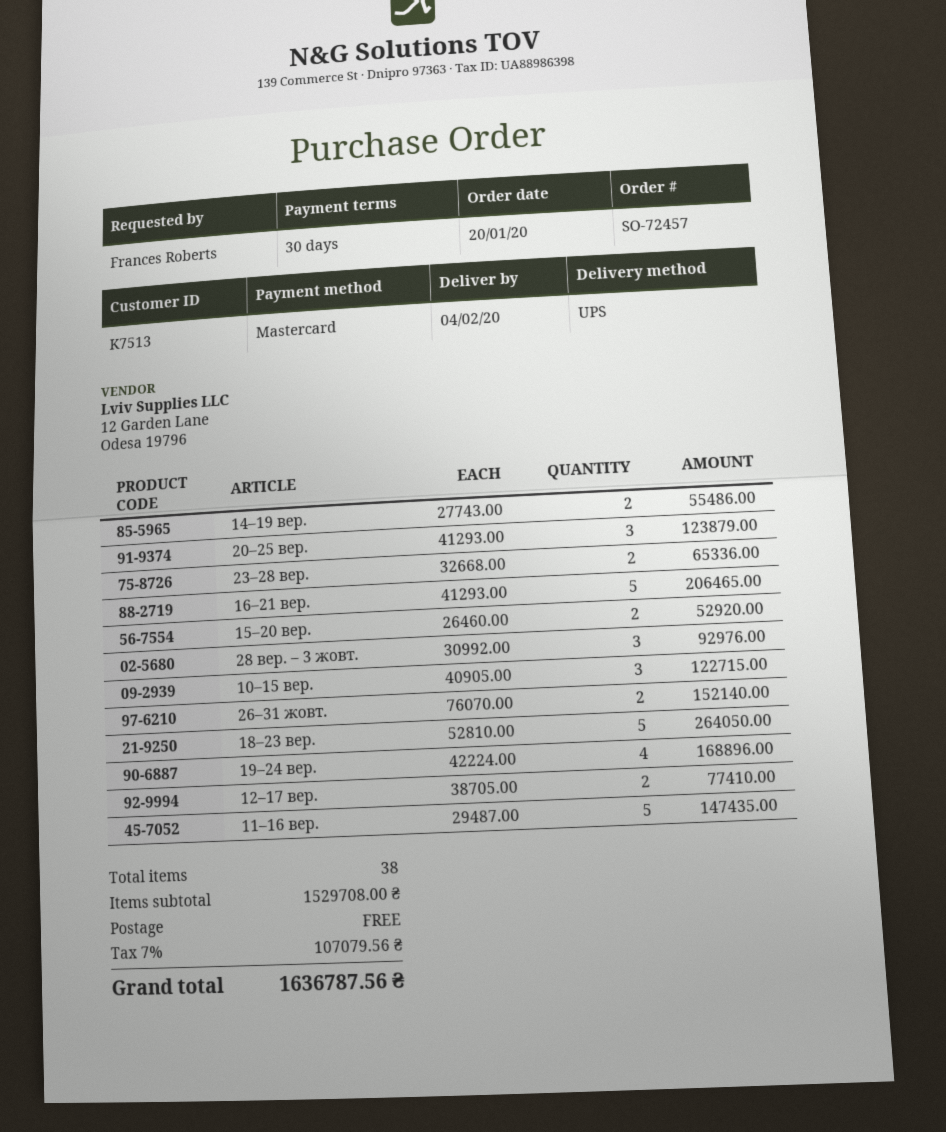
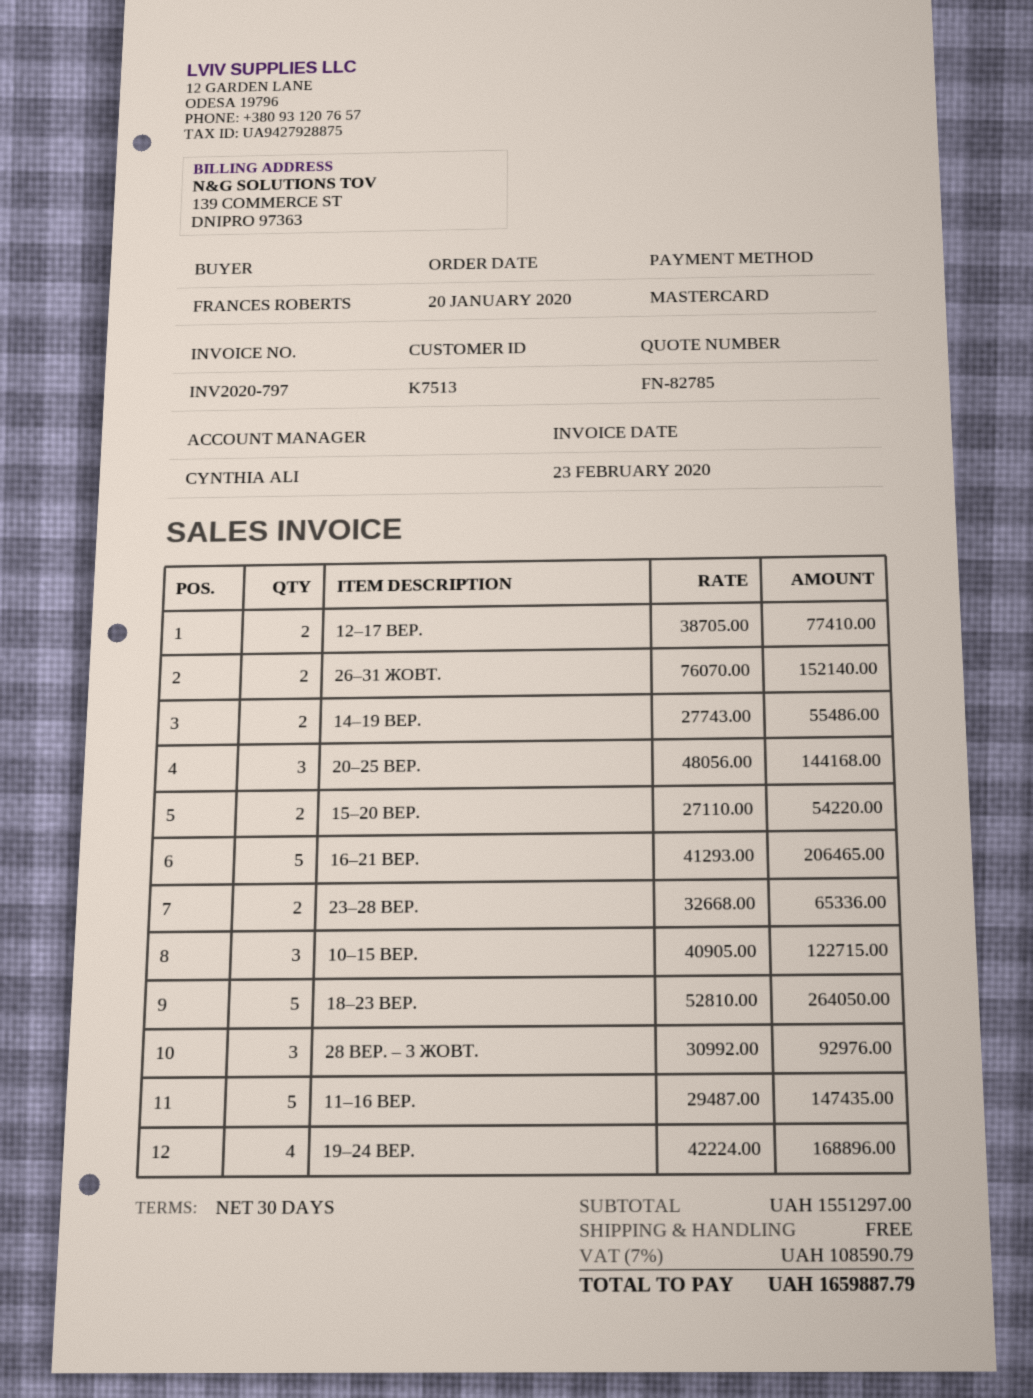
20–25 вер.: 3 x 41293.00 = 123879.00 -> 3 x 48056.00 = 144168.00
15–20 вер.: 2 x 26460.00 = 52920.00 -> 2 x 27110.00 = 54220.00
subtotal: 1529708.00 -> 1551297.00
tax: 7% = 107079.56 -> 7% = 108590.79
total: 1636787.56 -> 1659887.79

